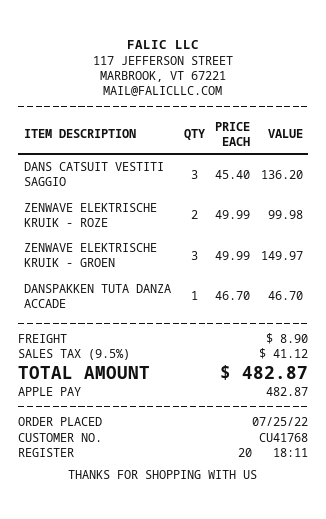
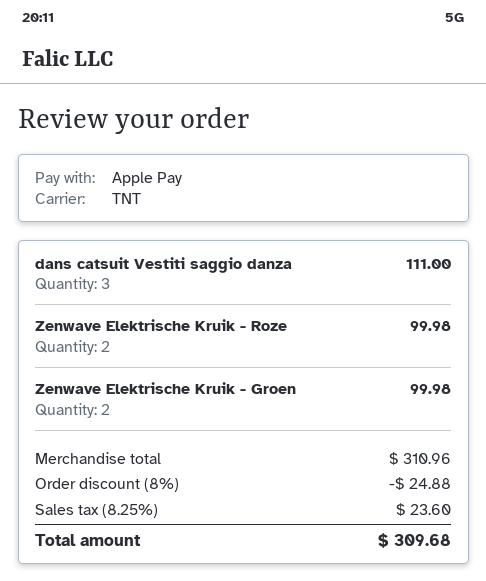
DANS CATSUIT VESTITI SAGGIO: 3 for 136.20 -> 3 for 111.00
ZENWAVE ELEKTRISCHE KRUIK - GROEN: 3 for 149.97 -> 2 for 99.98
DANSPAKKEN TUTA DANZA ACCADE: 1 for 46.70 -> none
discount: none -> 8% = 24.88
shipping: 8.90 -> none
tax: 9.5% = 41.12 -> 8.25% = 23.60
total: 482.87 -> 309.68

